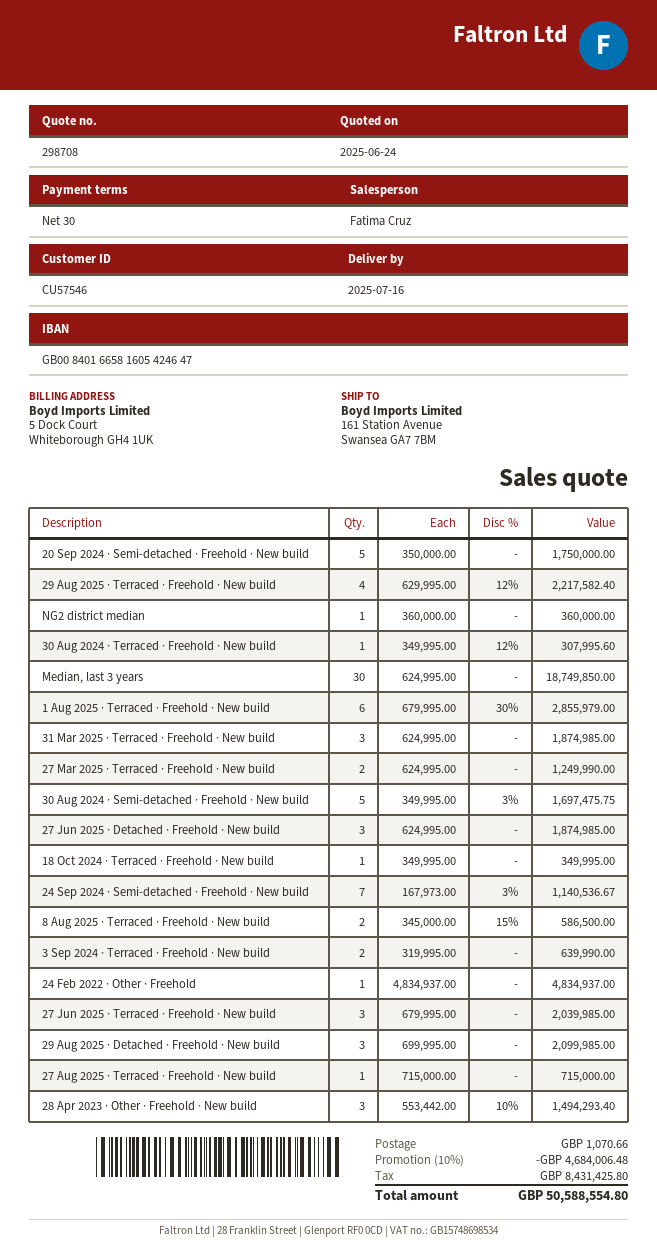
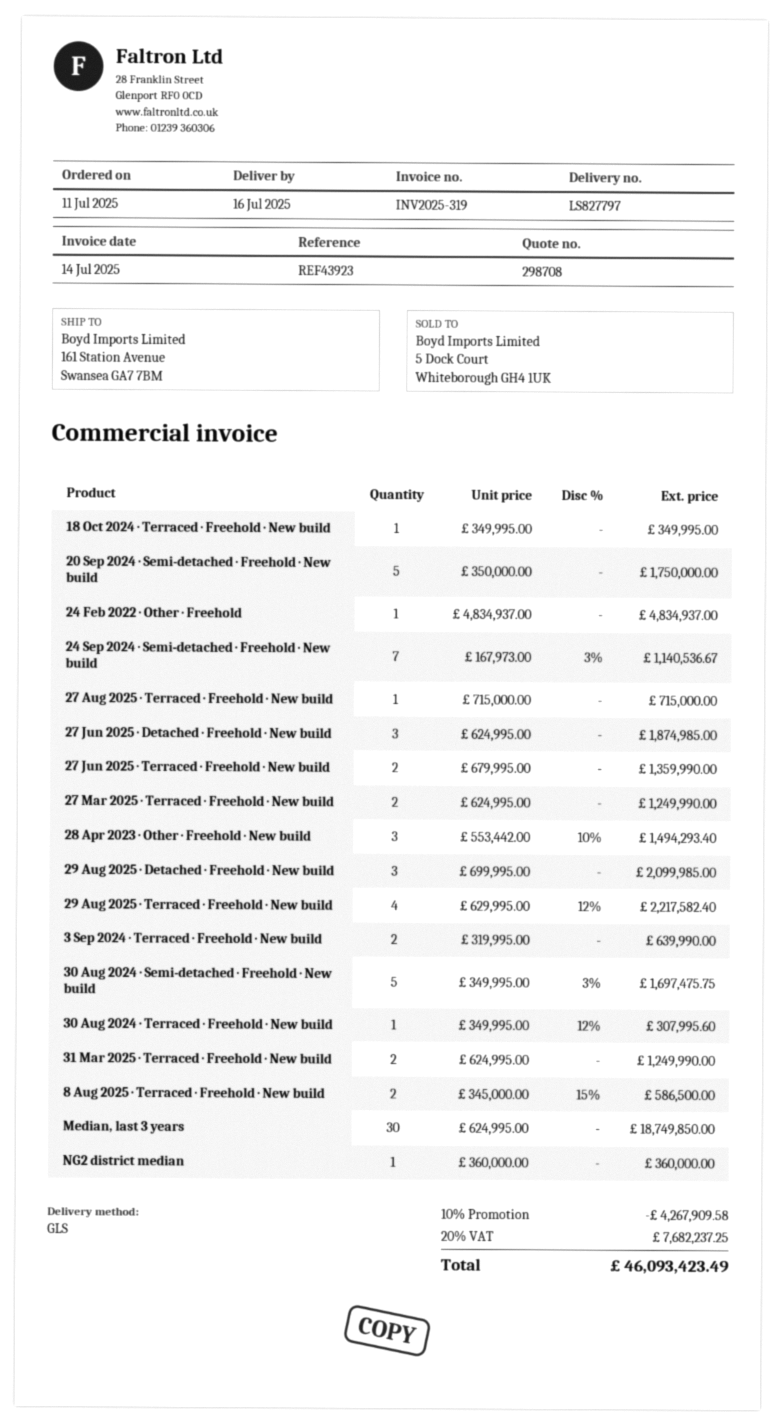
1 Aug 2025 · Terraced · Freehold · New build: 6 x 679995.00 - 30% = 2855979.00 -> none
31 Mar 2025 · Terraced · Freehold · New build: 3 x 624995.00 = 1874985.00 -> 2 x 624995.00 = 1249990.00
27 Jun 2025 · Terraced · Freehold · New build: 3 x 679995.00 = 2039985.00 -> 2 x 679995.00 = 1359990.00
discount: 10% = 4684006.48 -> 10% = 4267909.58
shipping: 1070.66 -> none
tax: 8431425.80 -> 7682237.25
total: 50588554.80 -> 46093423.49

